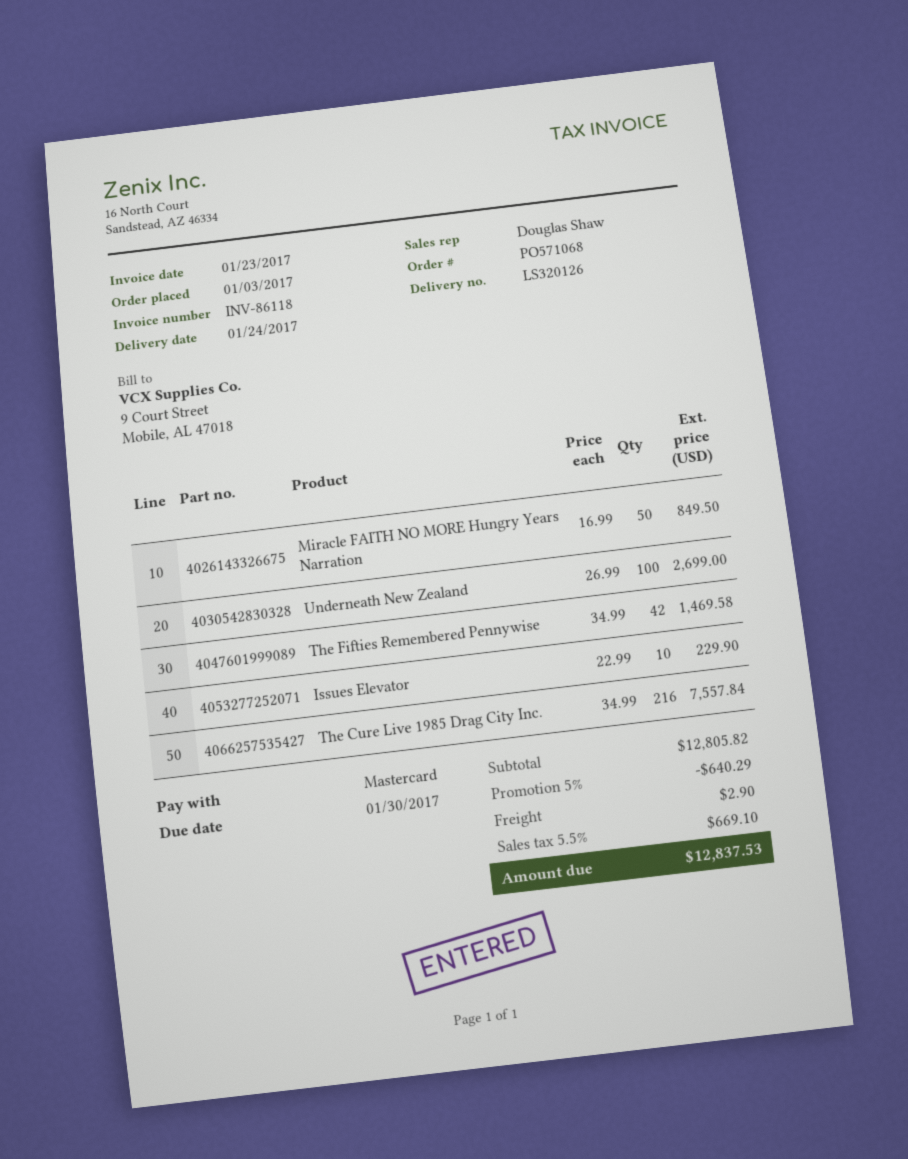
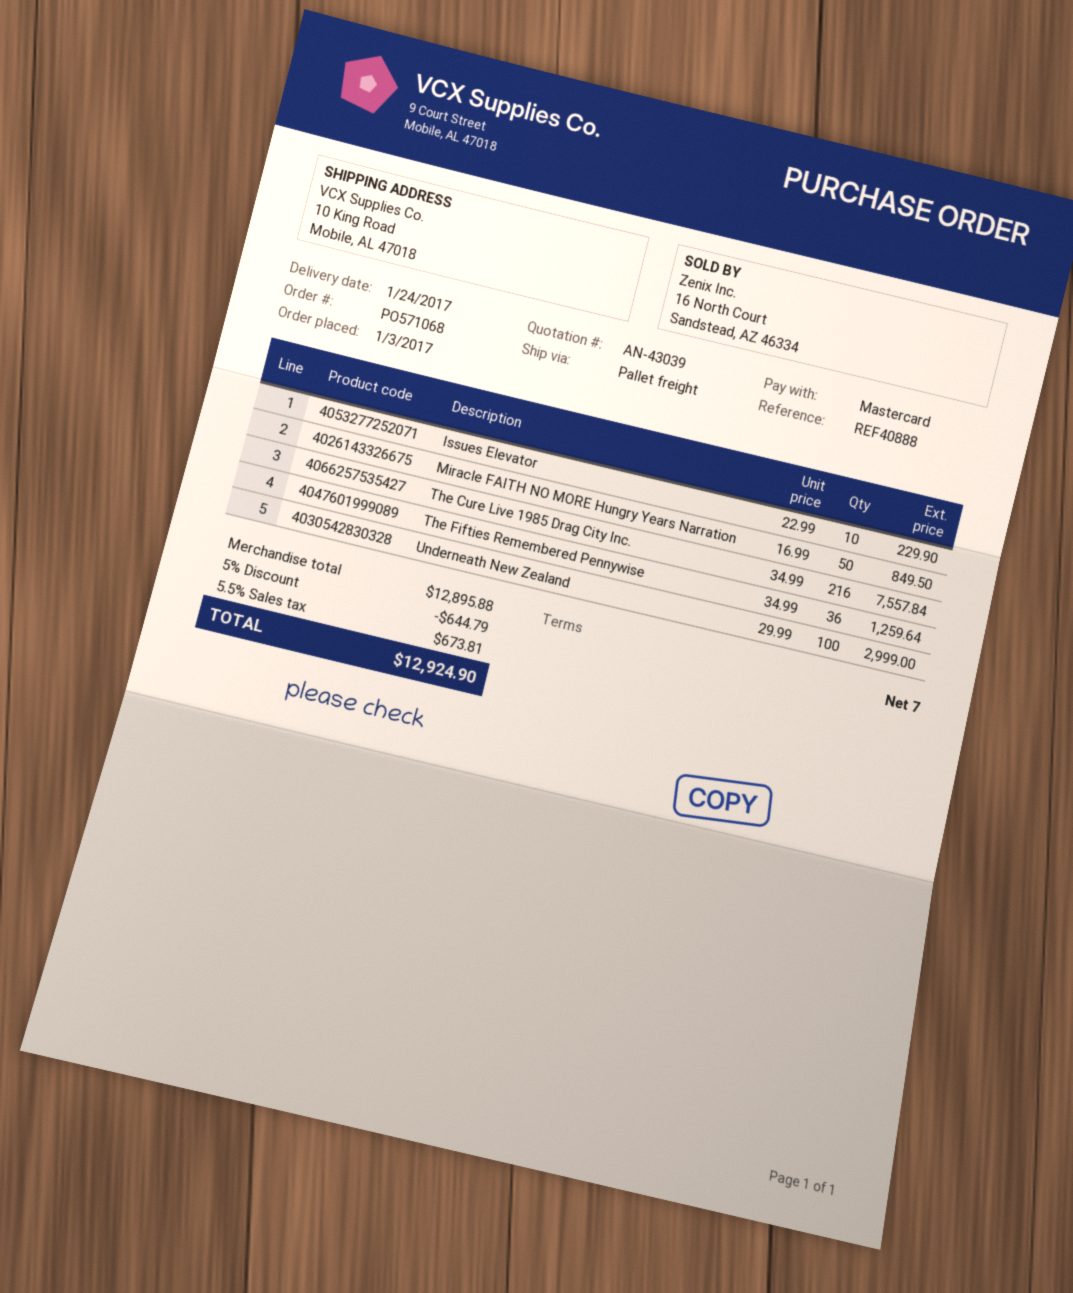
Underneath New Zealand: 100 x 26.99 = 2699.00 -> 100 x 29.99 = 2999.00
The Fifties Remembered Pennywise: 42 x 34.99 = 1469.58 -> 36 x 34.99 = 1259.64
subtotal: 12805.82 -> 12895.88
discount: 5% = 640.29 -> 5% = 644.79
shipping: 2.90 -> none
tax: 5.5% = 669.10 -> 5.5% = 673.81
total: 12837.53 -> 12924.90

